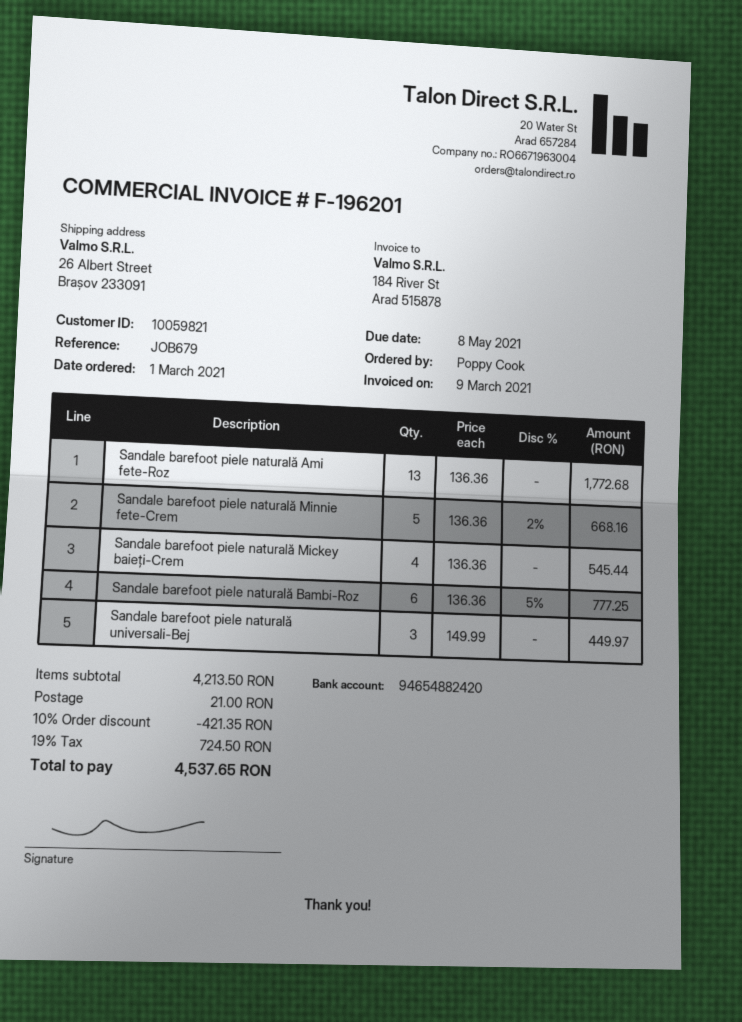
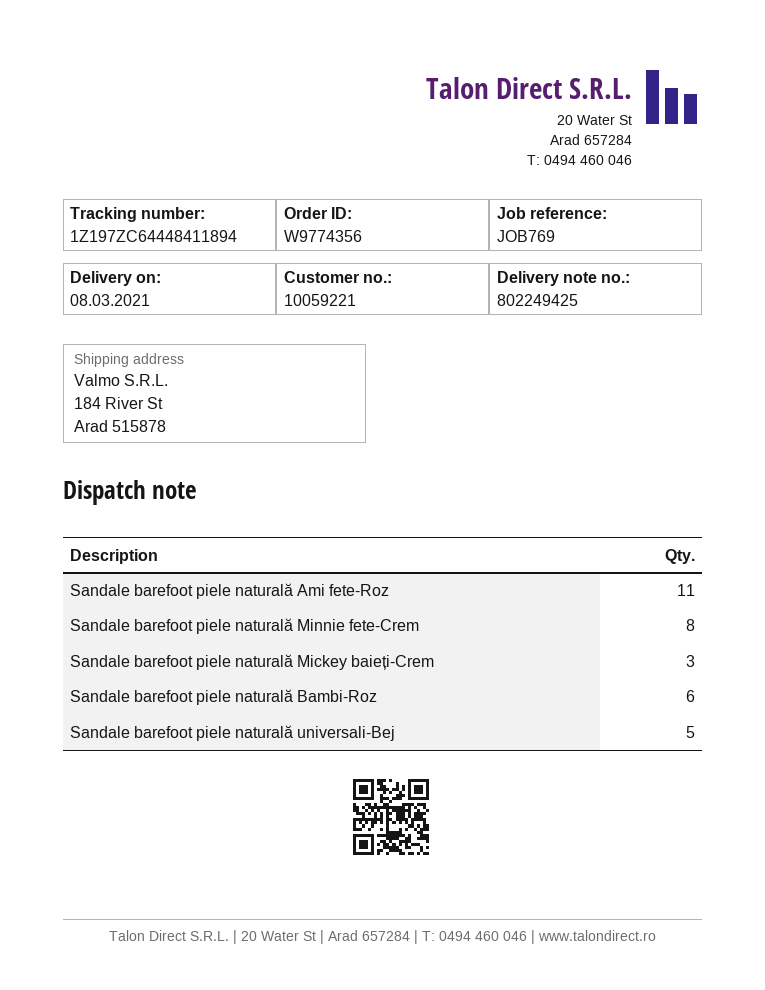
customer number: 10059821 -> 10059221
reference: JOB679 -> JOB769
ship to: 26 Albert Street, Brașov 233091 -> 184 River St, Arad 515878
Sandale barefoot piele naturală Ami fete-Roz: 13 -> 11
Sandale barefoot piele naturală Minnie fete-Crem: 5 -> 8
Sandale barefoot piele naturală Mickey baieți-Crem: 4 -> 3
Sandale barefoot piele naturală universali-Bej: 3 -> 5

